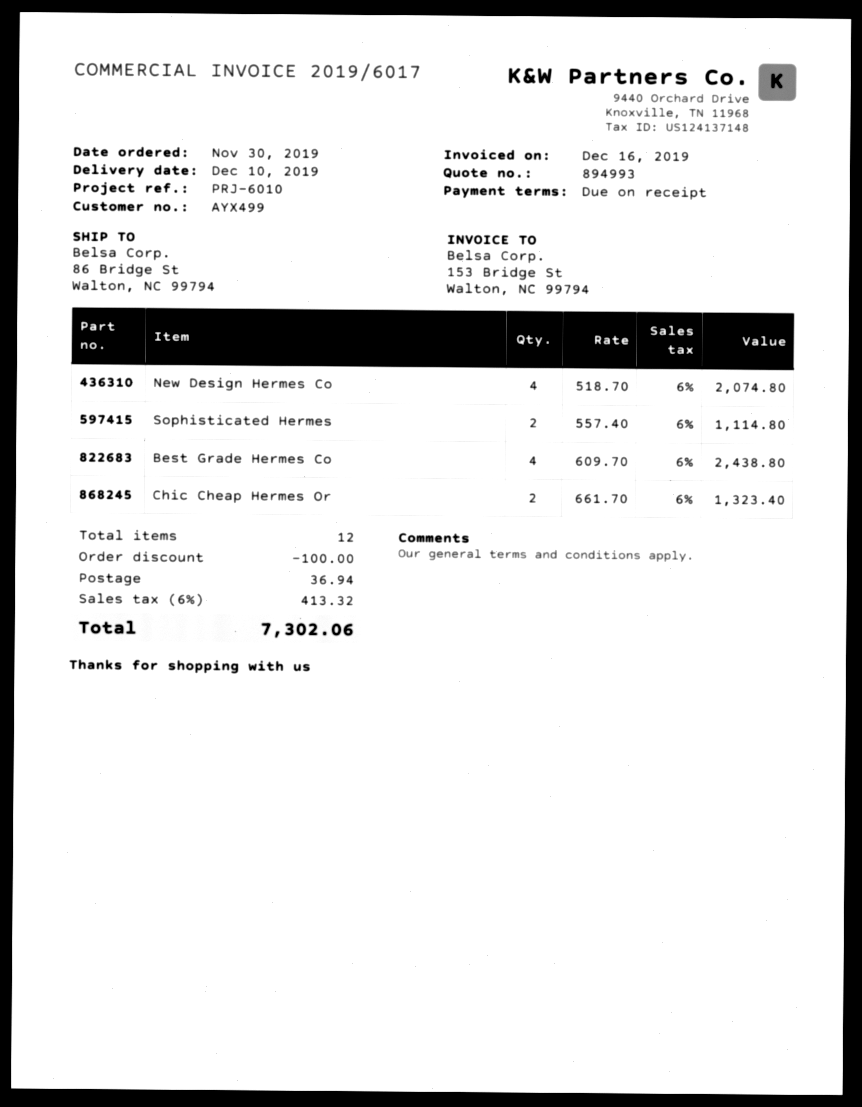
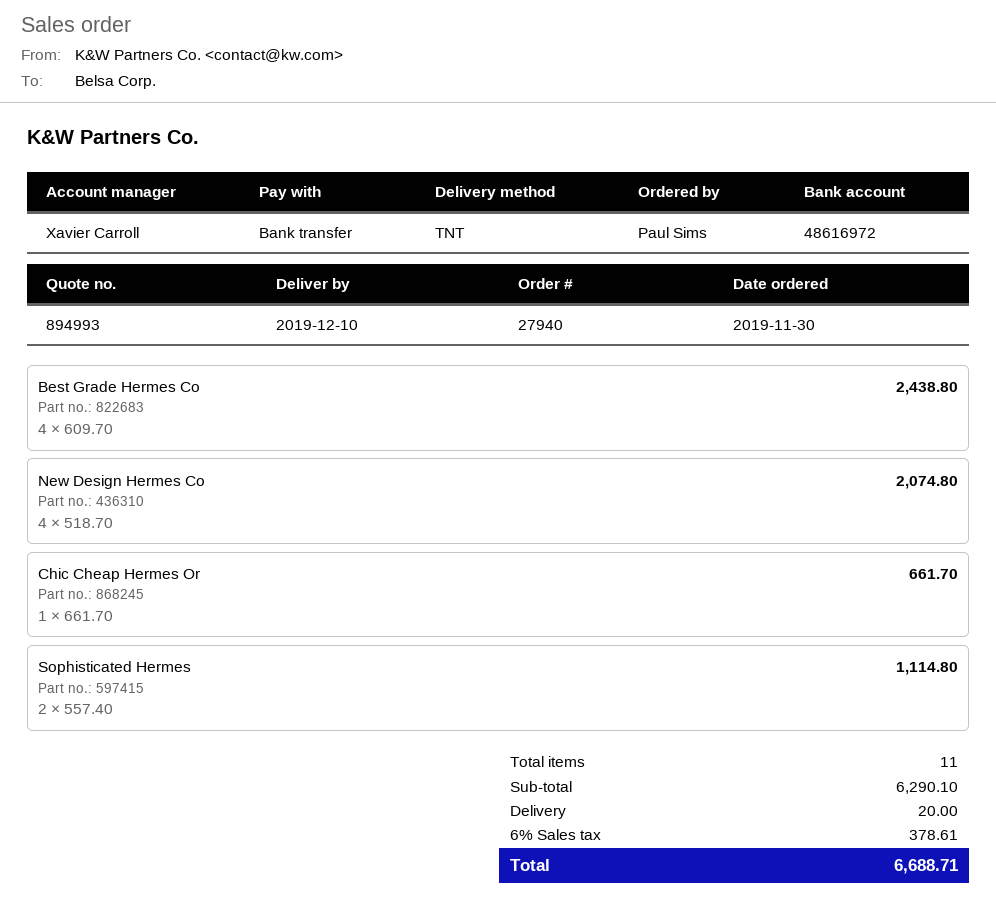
Chic Cheap Hermes Or: 2 x 661.70 = 1323.40 -> 1 x 661.70 = 661.70
total quantity: 12 -> 11
discount: 100.00 -> none
shipping: 36.94 -> 20.00
tax: 6% = 413.32 -> 6% = 378.61
total: 7302.06 -> 6688.71

